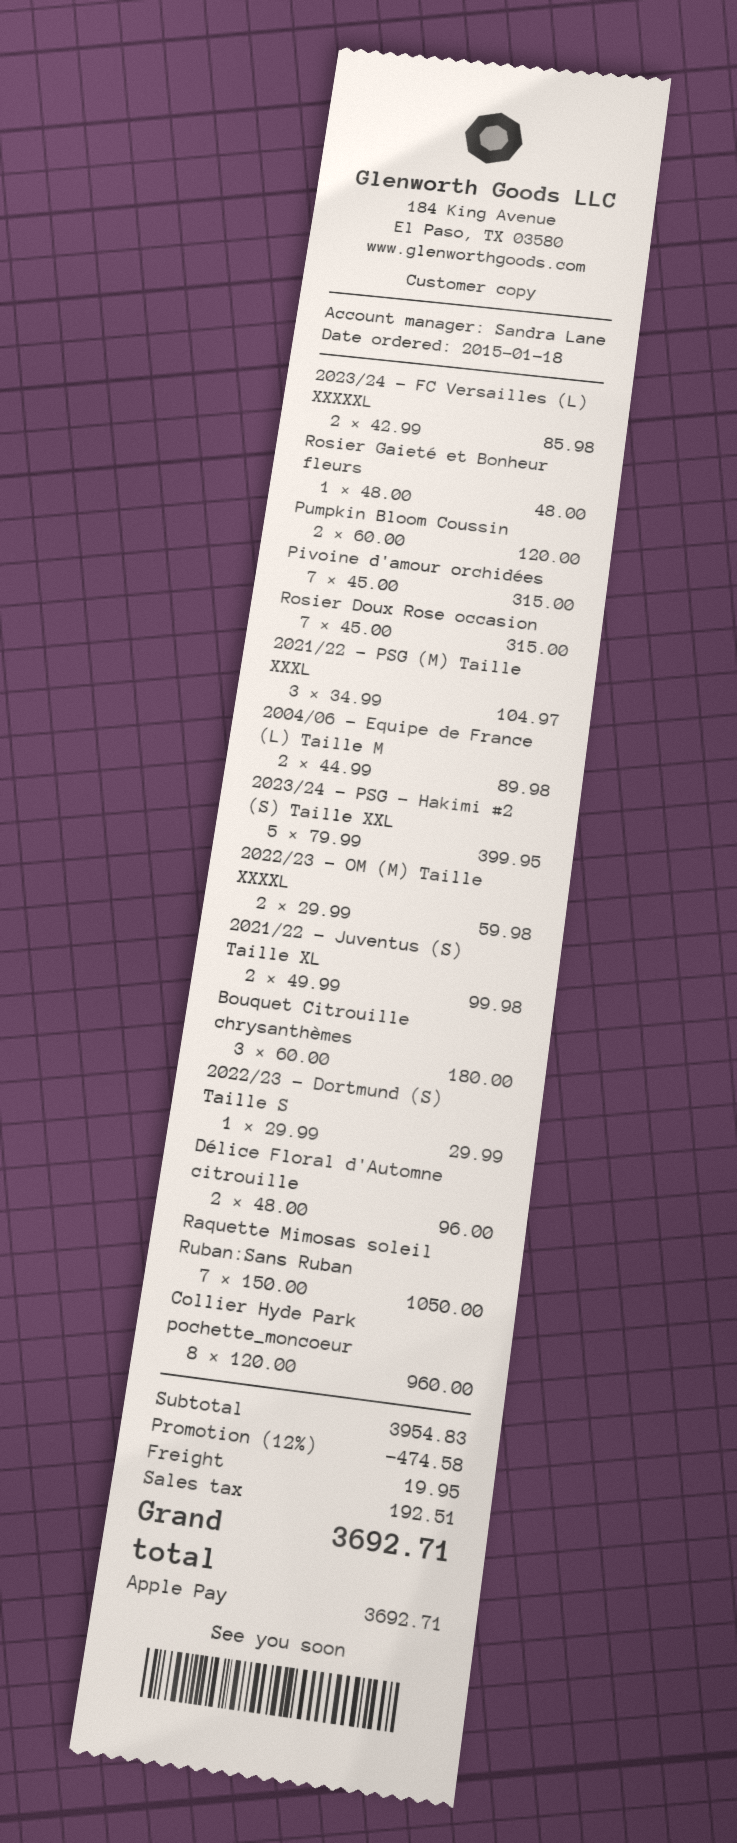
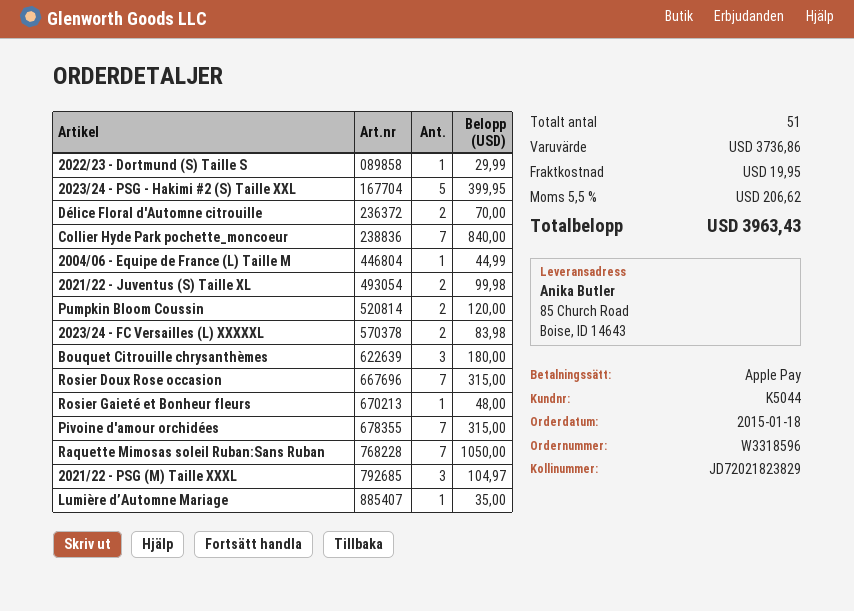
2023/24 - FC Versailles (L) XXXXXL: 2 for 85.98 -> 2 for 83.98
2004/06 - Equipe de France (L) Taille M: 2 for 89.98 -> 1 for 44.99
2022/23 - OM (M) Taille XXXXL: 2 for 59.98 -> none
Délice Floral d'Automne citrouille: 2 for 96.00 -> 2 for 70.00
Collier Hyde Park pochette_moncoeur: 8 for 960.00 -> 7 for 840.00
Lumière d’Automne Mariage: none -> 1 for 35.00
subtotal: 3954.83 -> 3736.86
discount: 12% = 474.58 -> none
tax: 192.51 -> 206.62
total: 3692.71 -> 3963.43

